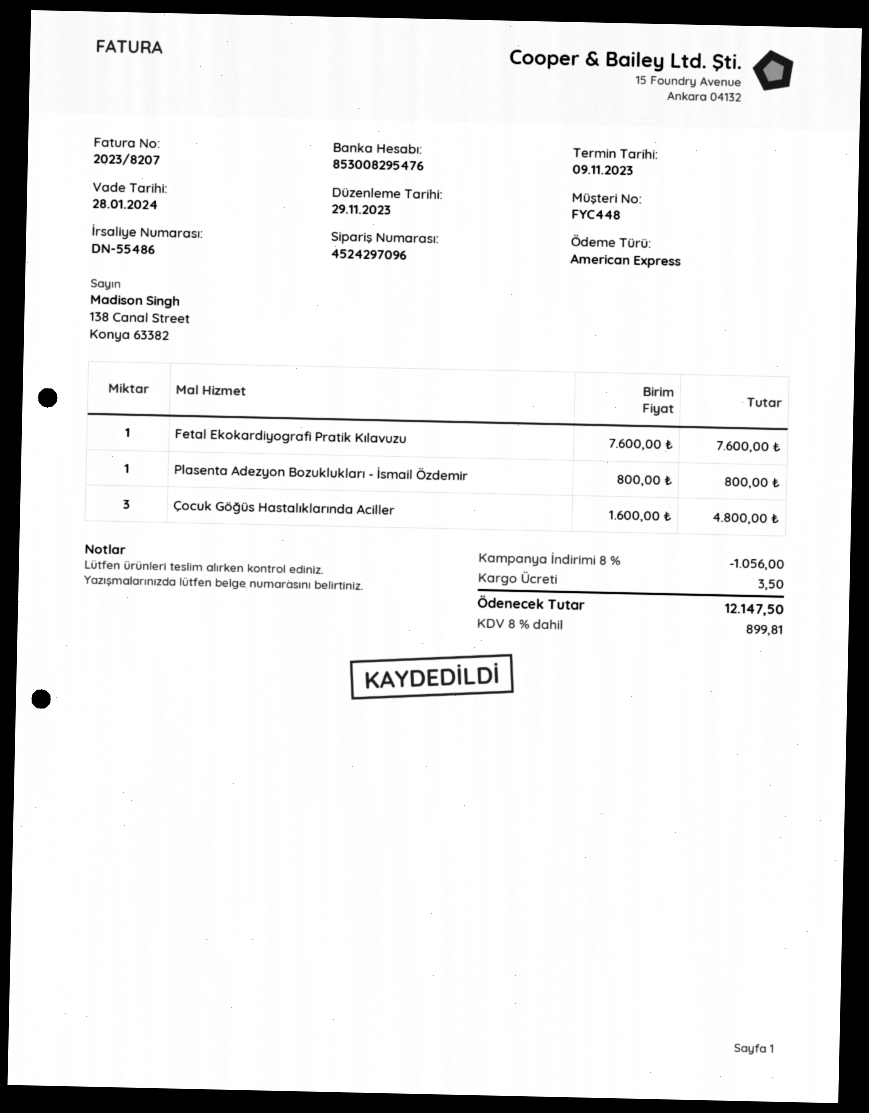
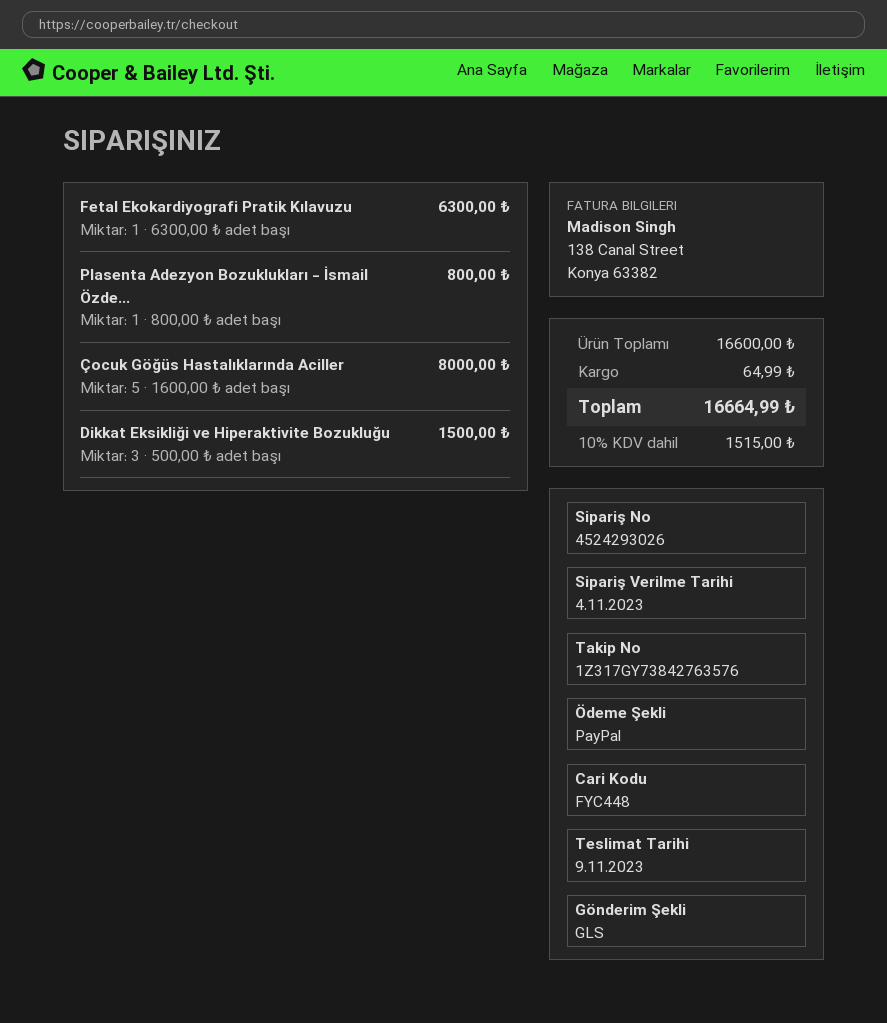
order number: 4524297096 -> 4524293026
payment method: American Express -> PayPal
Fetal Ekokardiyografi Pratik Kılavuzu: 1 x 7600.00 = 7600.00 -> 1 x 6300.00 = 6300.00
Çocuk Göğüs Hastalıklarında Aciller: 3 x 1600.00 = 4800.00 -> 5 x 1600.00 = 8000.00
Dikkat Eksikliği ve Hiperaktivite Bozukluğu: none -> 3 x 500.00 = 1500.00
discount: 8% = 1056.00 -> none
shipping: 3.50 -> 64.99
tax: 8% = 899.81 -> 10% = 1515.00
total: 12147.50 -> 16664.99

